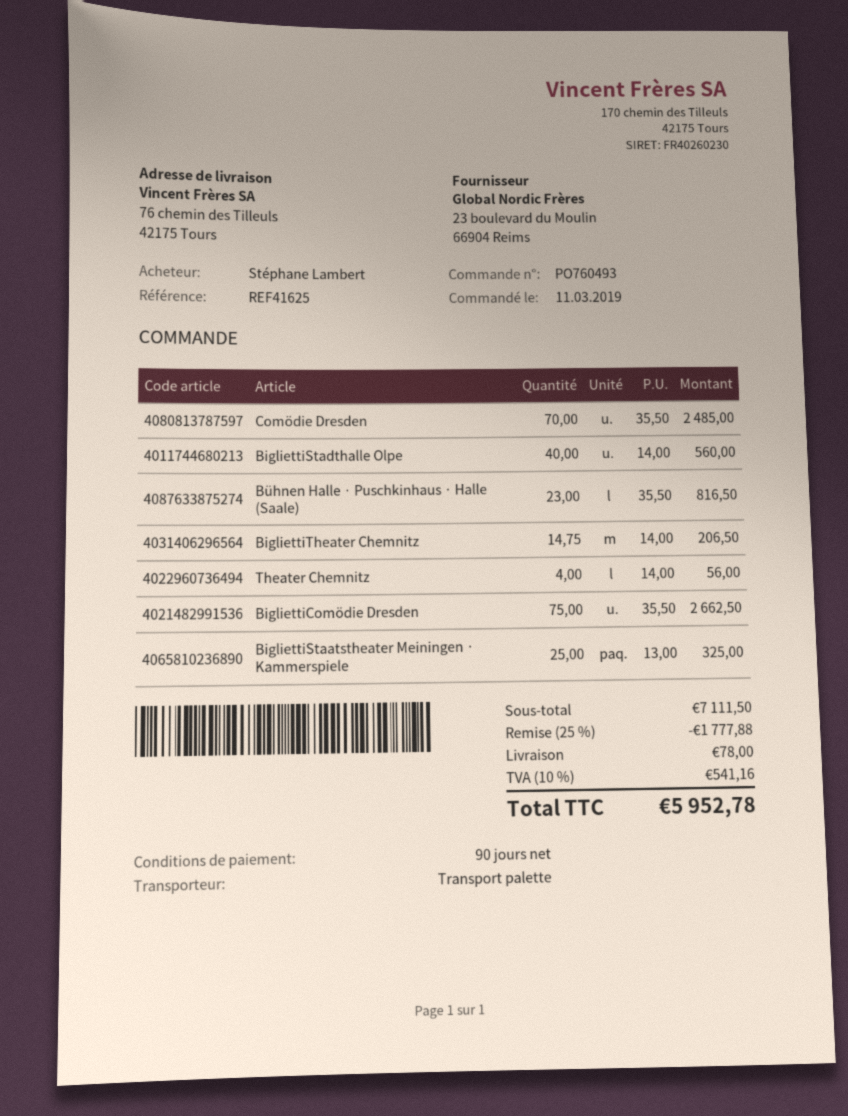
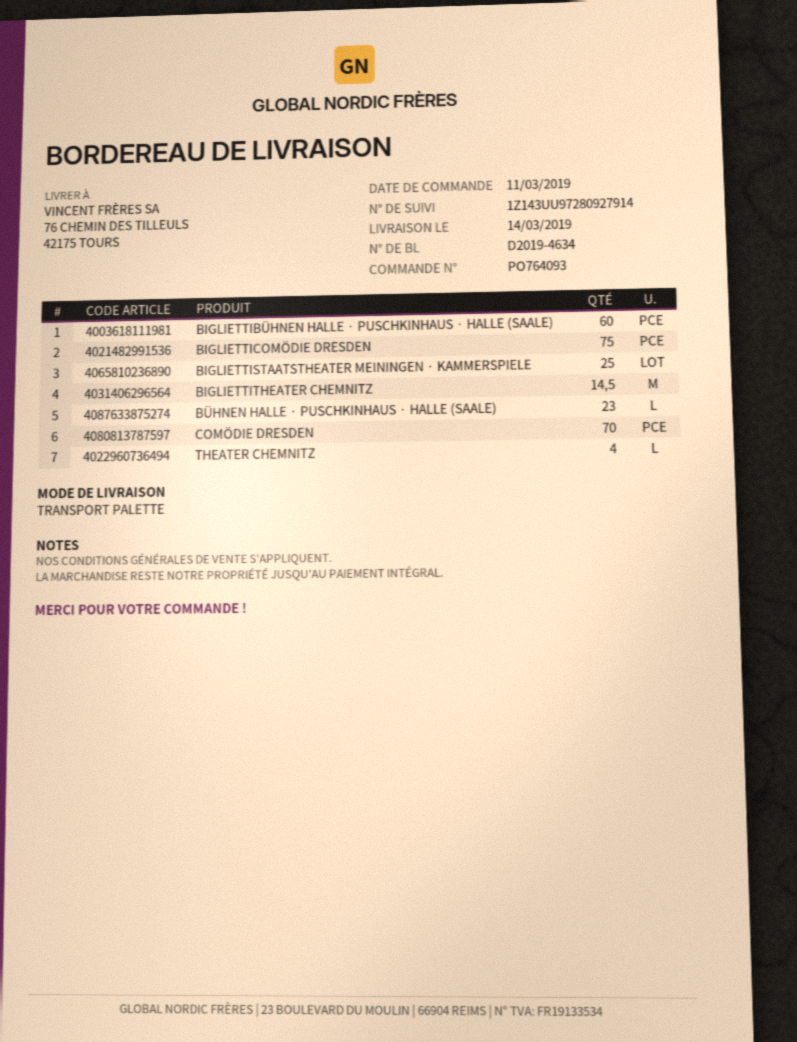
order number: PO760493 -> PO764093
BigliettiStadthalle Olpe: 40 -> none
BigliettiTheater Chemnitz: 14.75 -> 14.5
BIGLIETTIBÜHNEN HALLE · PUSCHKINHAUS · HALLE (SAALE): none -> 60

